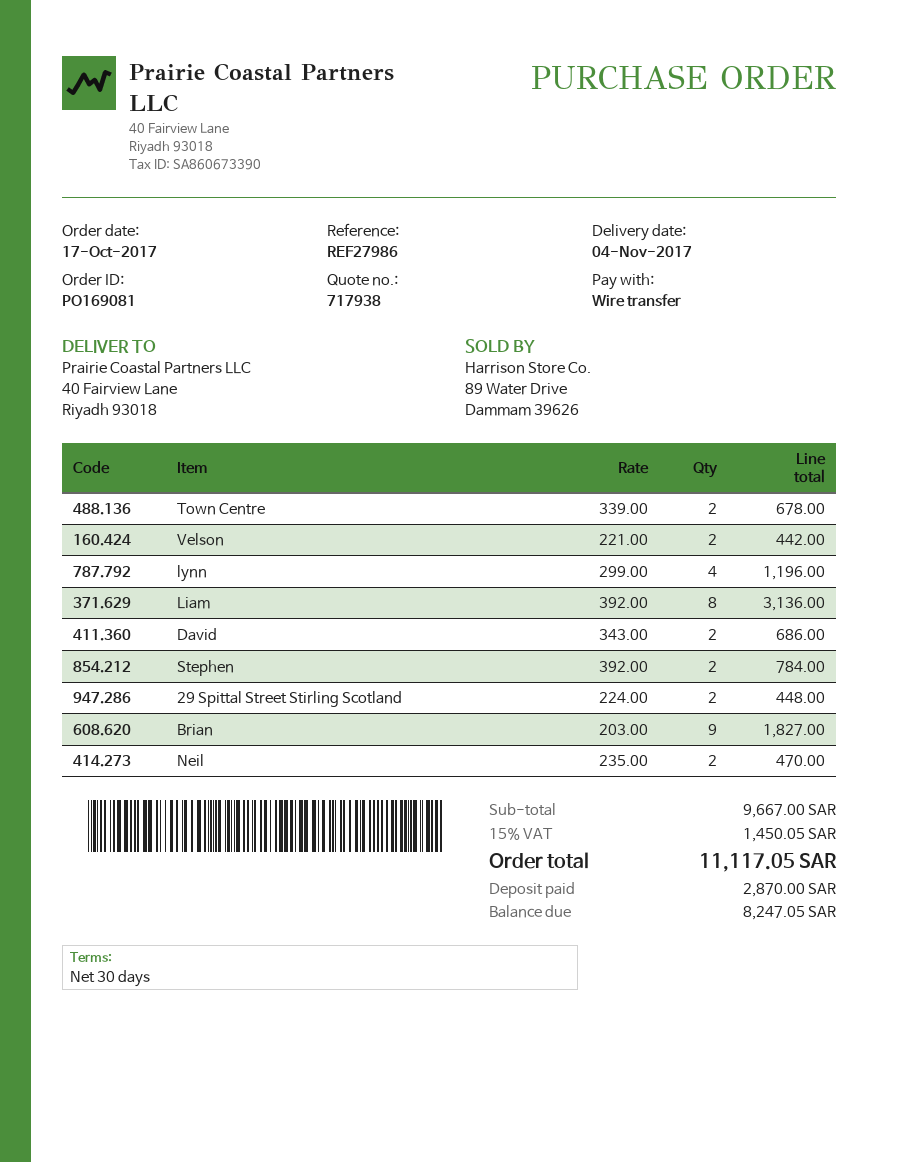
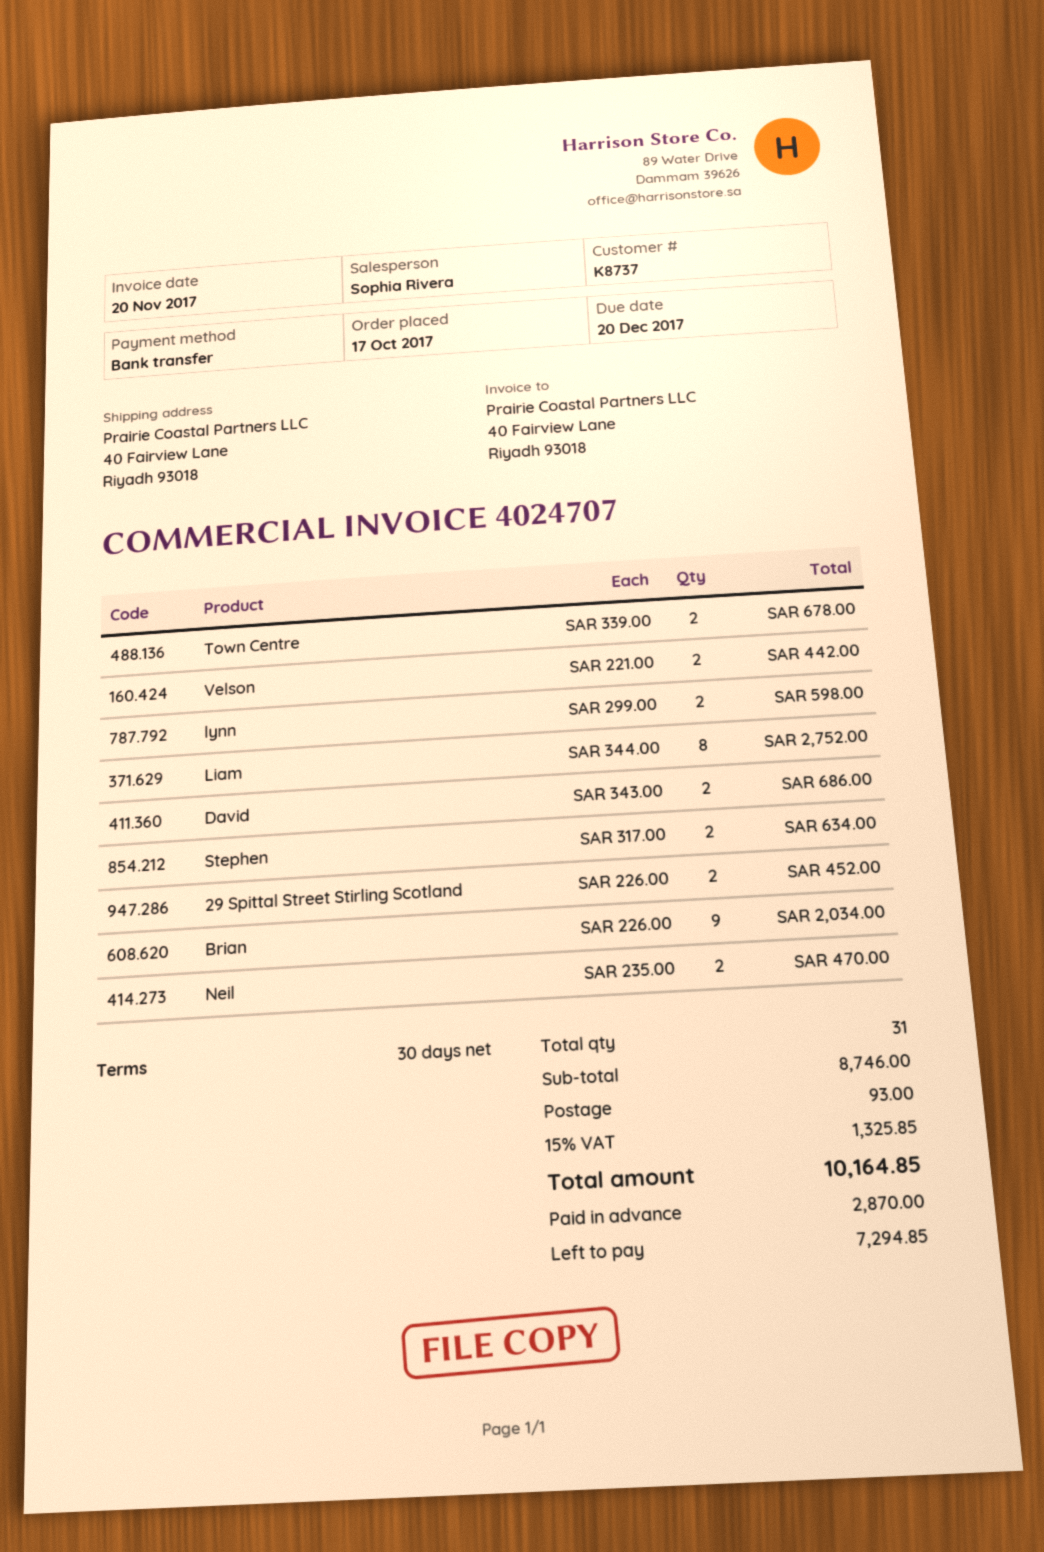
lynn: 4 x 299.00 = 1196.00 -> 2 x 299.00 = 598.00
Liam: 8 x 392.00 = 3136.00 -> 8 x 344.00 = 2752.00
Stephen: 2 x 392.00 = 784.00 -> 2 x 317.00 = 634.00
29 Spittal Street Stirling Scotland: 2 x 224.00 = 448.00 -> 2 x 226.00 = 452.00
Brian: 9 x 203.00 = 1827.00 -> 9 x 226.00 = 2034.00
subtotal: 9667.00 -> 8746.00
shipping: none -> 93.00
tax: 15% = 1450.05 -> 15% = 1325.85
total: 11117.05 -> 10164.85
balance: 8247.05 -> 7294.85

